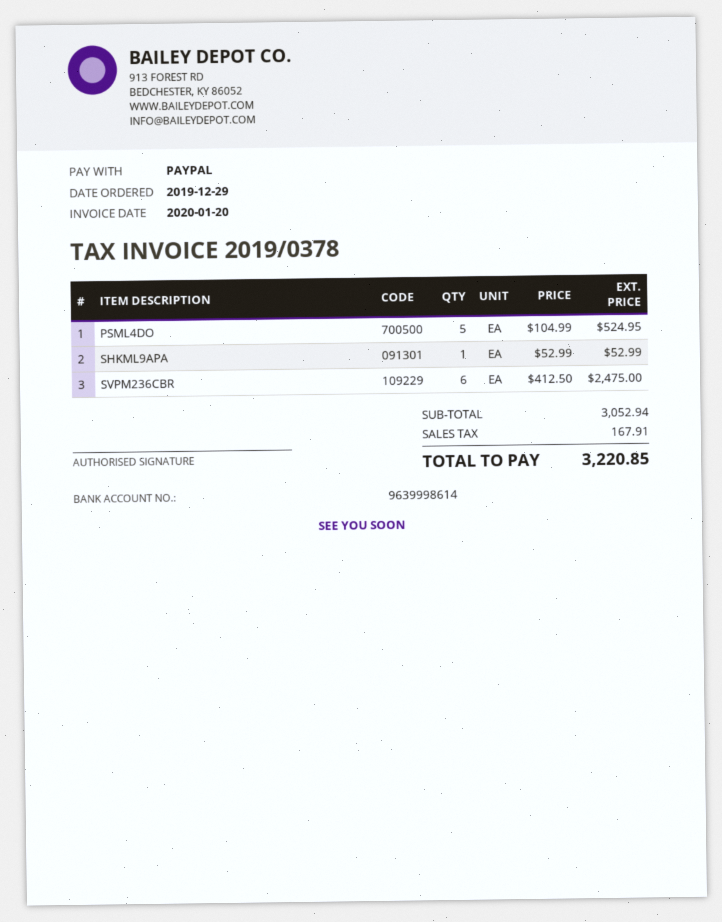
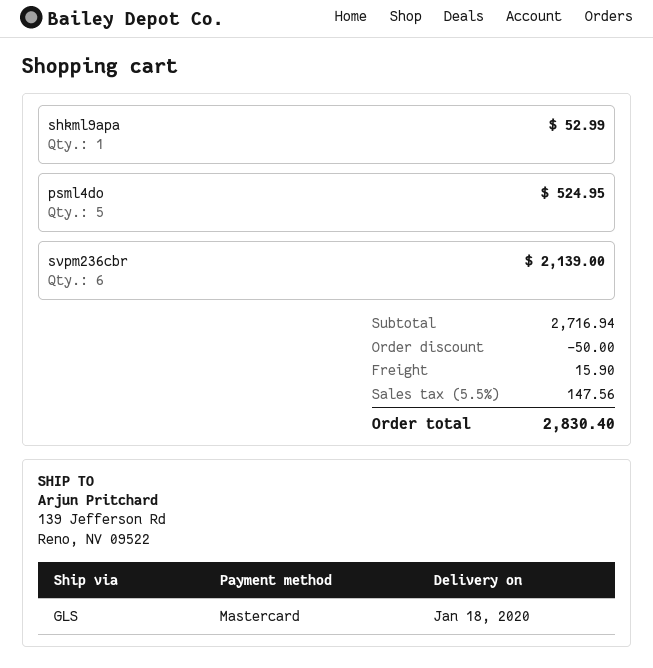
payment method: PayPal -> Mastercard
SVPM236CBR: 6 for 2475.00 -> 6 for 2139.00
subtotal: 3052.94 -> 2716.94
discount: none -> 50.00
shipping: none -> 15.90
tax: 167.91 -> 147.56
total: 3220.85 -> 2830.40

